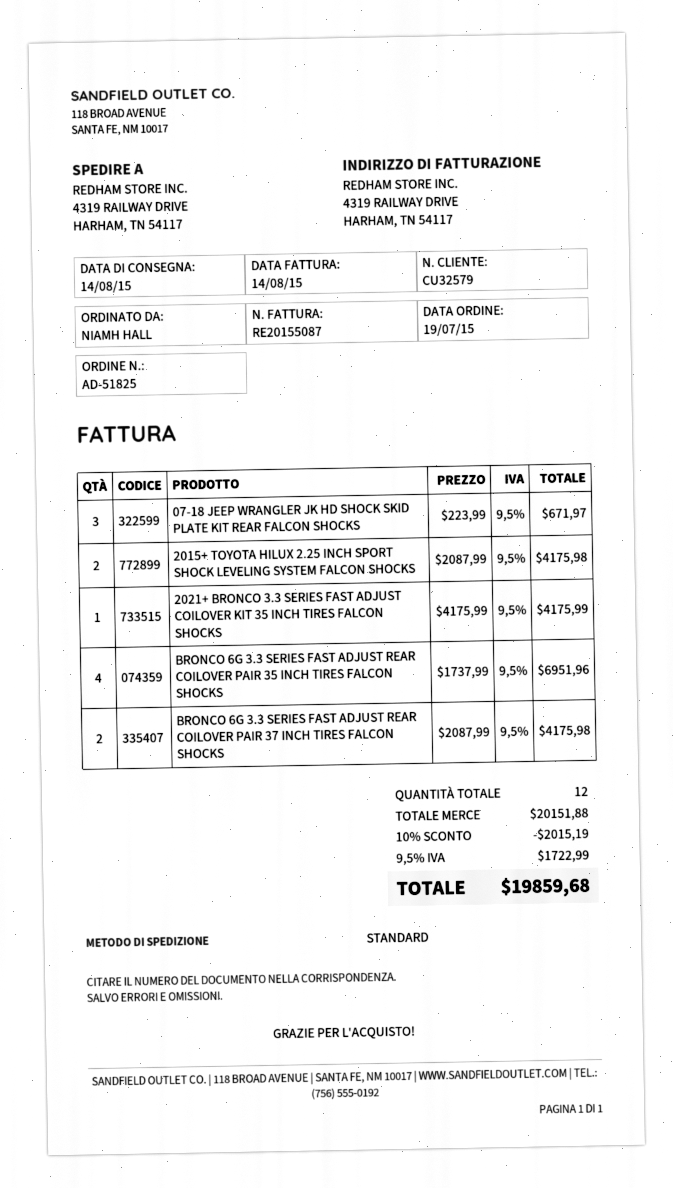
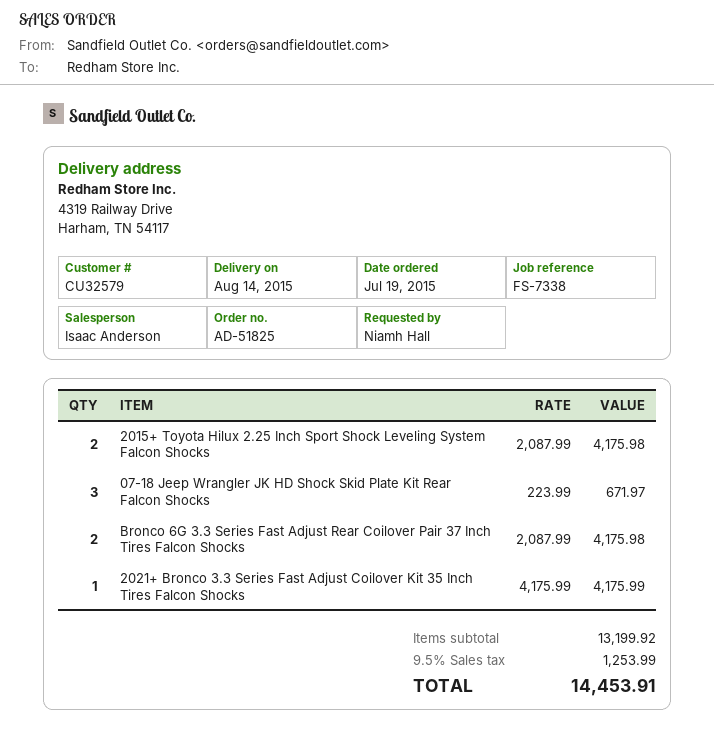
BRONCO 6G 3.3 SERIES FAST ADJUST REAR COILOVER PAIR 35 INCH TIRES FALCON SHOCKS: 4 x 1737.99 = 6951.96 -> none
subtotal: 20151.88 -> 13199.92
discount: 10% = 2015.19 -> none
tax: 9.5% = 1722.99 -> 9.5% = 1253.99
total: 19859.68 -> 14453.91

